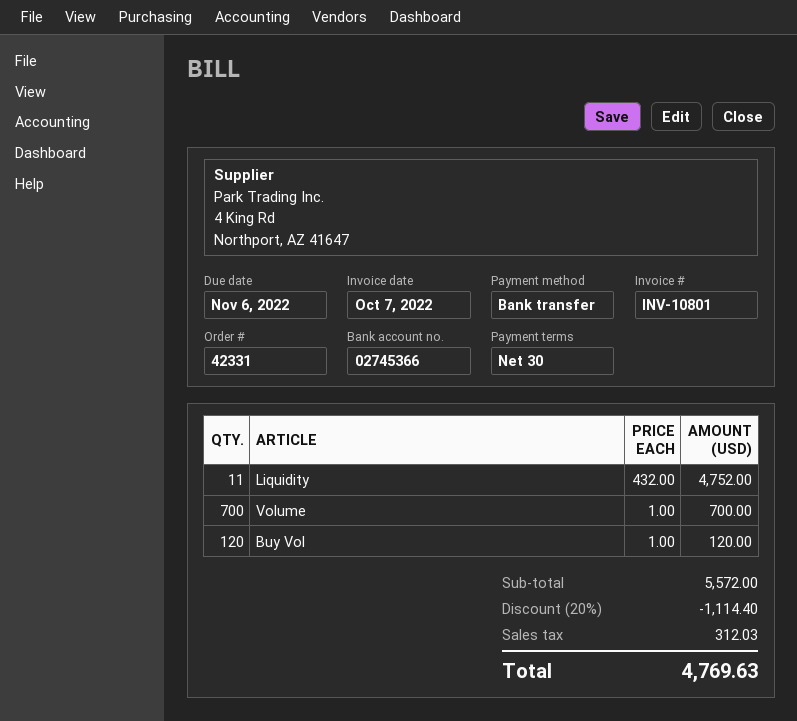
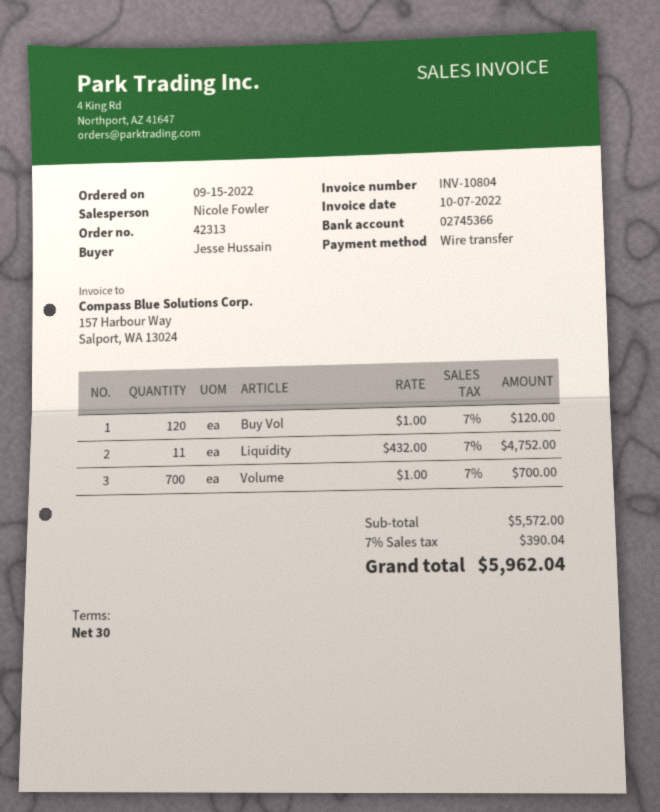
order number: 42331 -> 42313
invoice number: INV-10801 -> INV-10804
discount: 20% = 1114.40 -> none
tax: 312.03 -> 390.04
total: 4769.63 -> 5962.04

